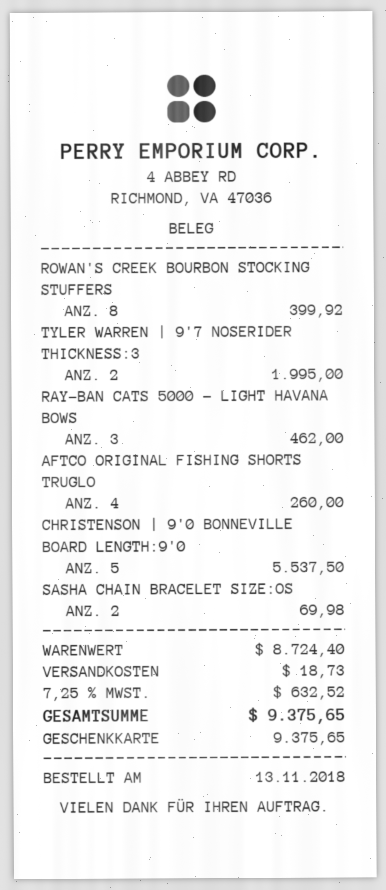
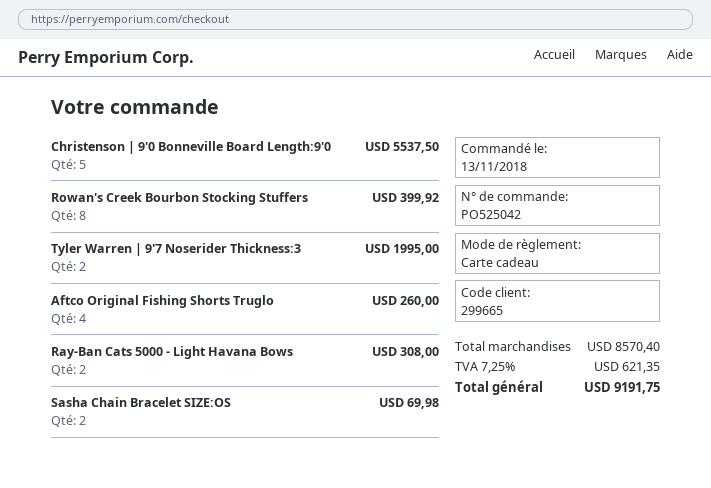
RAY-BAN CATS 5000 - LIGHT HAVANA BOWS: 3 for 462.00 -> 2 for 308.00
subtotal: 8724.40 -> 8570.40
shipping: 18.73 -> none
tax: 7.25% = 632.52 -> 7.25% = 621.35
total: 9375.65 -> 9191.75

